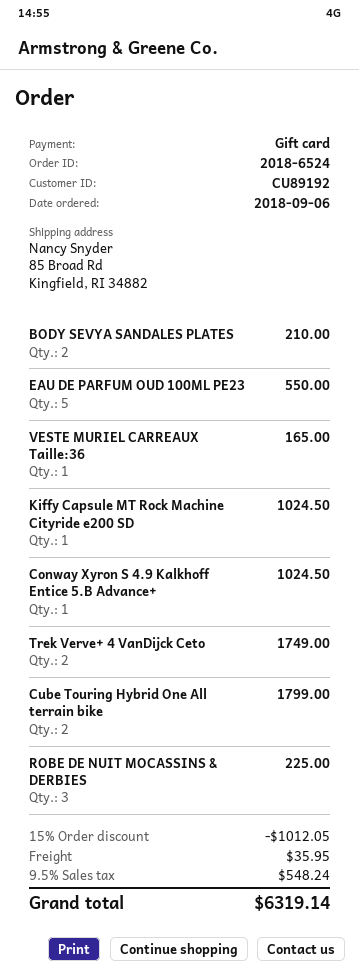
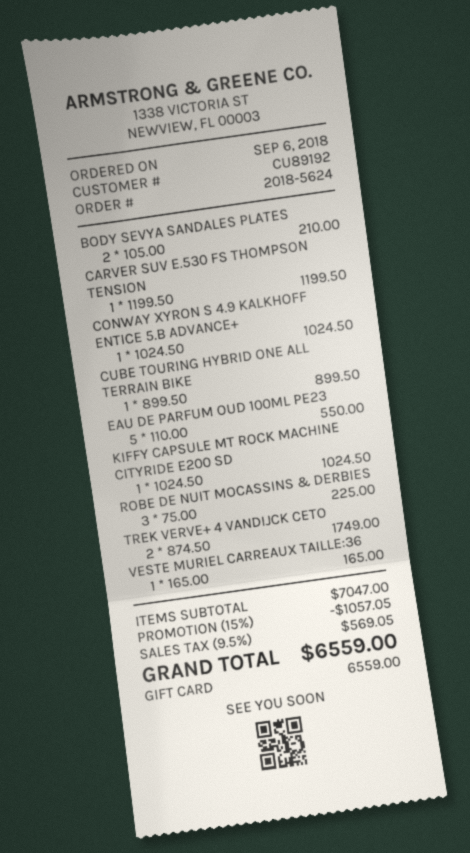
order number: 2018-6524 -> 2018-5624
Cube Touring Hybrid One All terrain bike: 2 for 1799.00 -> 1 for 899.50
CARVER SUV E.530 FS THOMPSON TENSION: none -> 1 for 1199.50
discount: 15% = 1012.05 -> 15% = 1057.05
shipping: 35.95 -> none
tax: 9.5% = 548.24 -> 9.5% = 569.05
total: 6319.14 -> 6559.00

